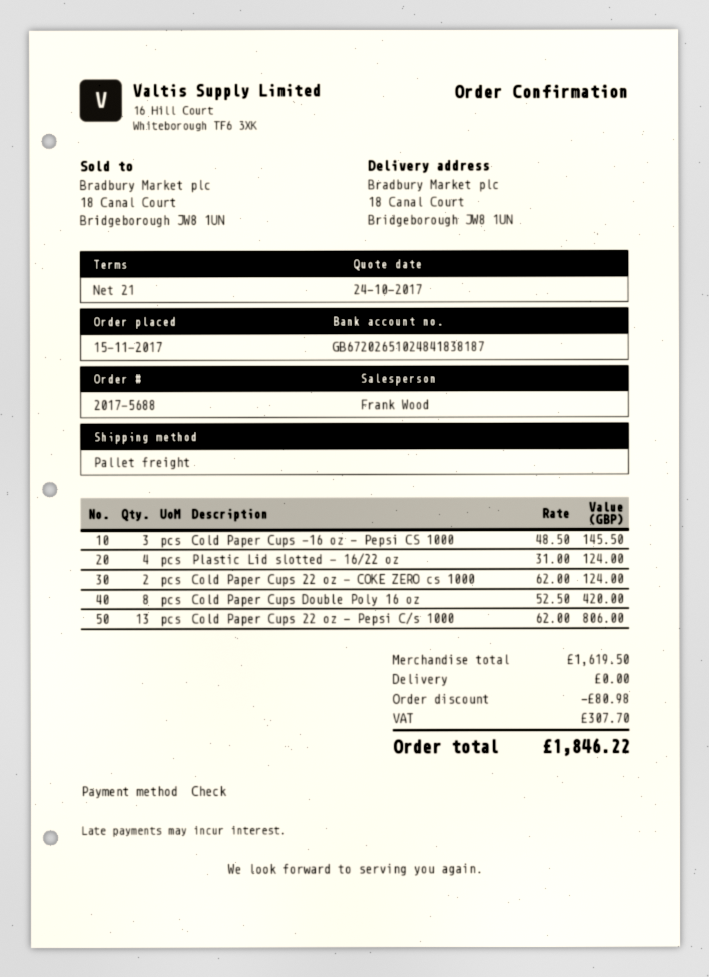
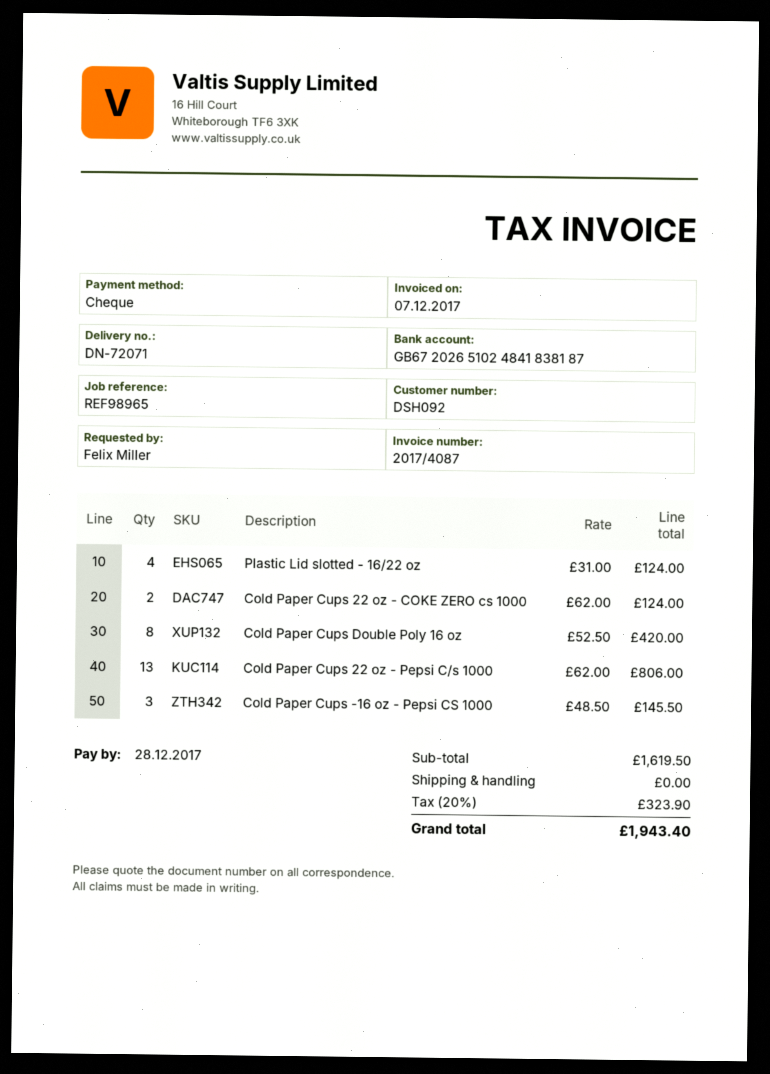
discount: 80.98 -> none
tax: 307.70 -> 323.90
total: 1846.22 -> 1943.40

